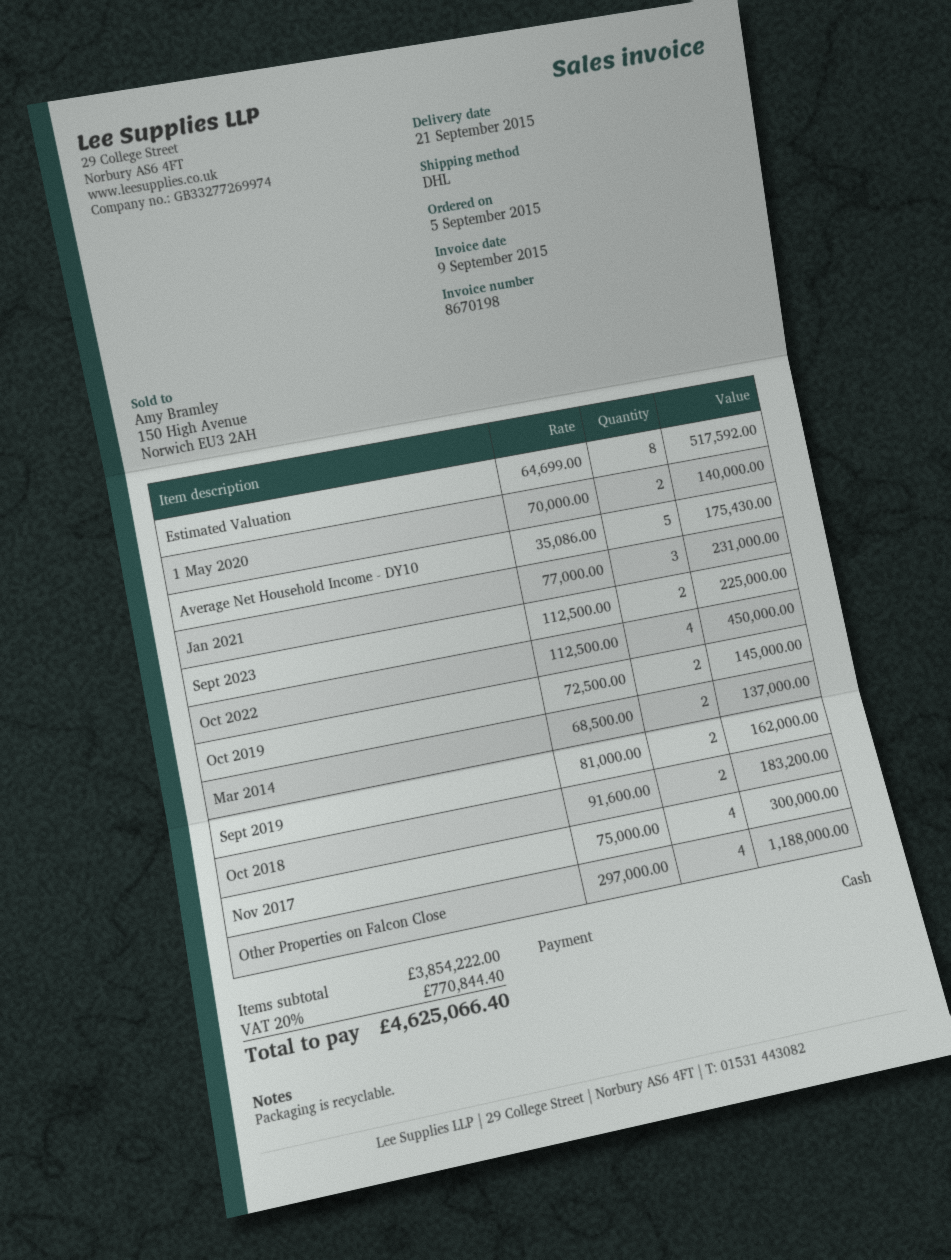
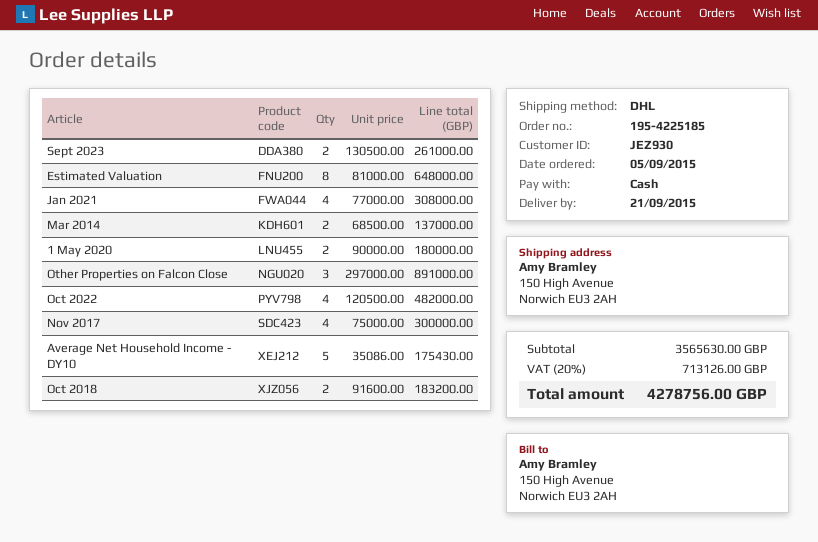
Estimated Valuation: 8 x 64699.00 = 517592.00 -> 8 x 81000.00 = 648000.00
1 May 2020: 2 x 70000.00 = 140000.00 -> 2 x 90000.00 = 180000.00
Jan 2021: 3 x 77000.00 = 231000.00 -> 4 x 77000.00 = 308000.00
Sept 2023: 2 x 112500.00 = 225000.00 -> 2 x 130500.00 = 261000.00
Oct 2022: 4 x 112500.00 = 450000.00 -> 4 x 120500.00 = 482000.00
Oct 2019: 2 x 72500.00 = 145000.00 -> none
Sept 2019: 2 x 81000.00 = 162000.00 -> none
Other Properties on Falcon Close: 4 x 297000.00 = 1188000.00 -> 3 x 297000.00 = 891000.00
subtotal: 3854222.00 -> 3565630.00
tax: 20% = 770844.40 -> 20% = 713126.00
total: 4625066.40 -> 4278756.00

